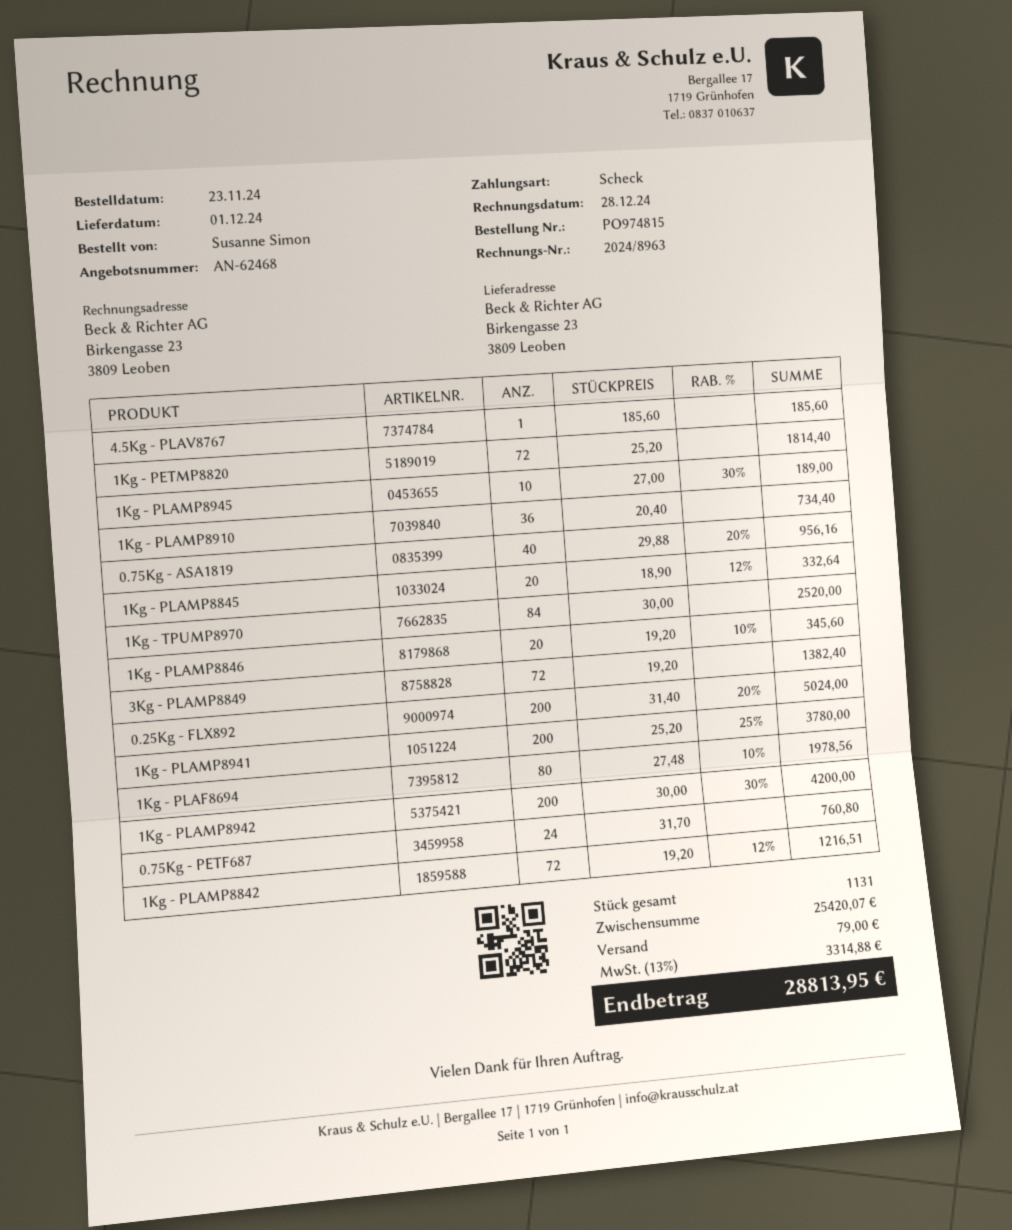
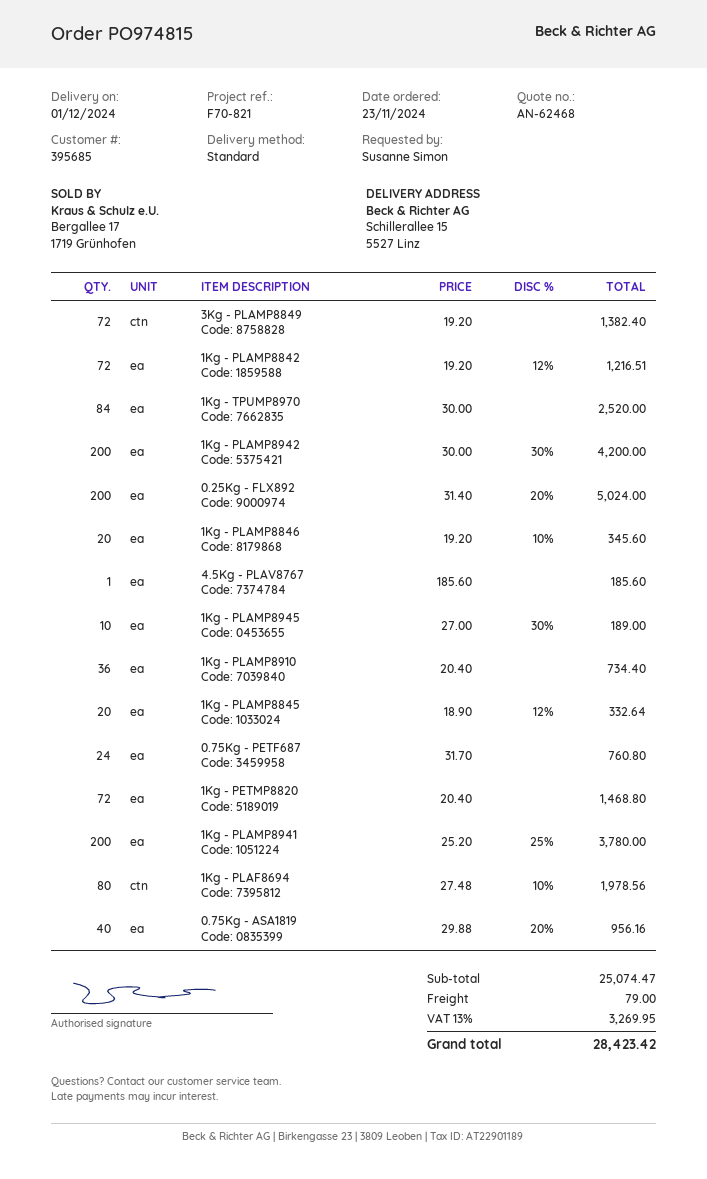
ship to: Birkengasse 23, 3809 Leoben -> Schillerallee 15, 5527 Linz
1Kg - PETMP8820: 72 x 25.20 = 1814.40 -> 72 x 20.40 = 1468.80
subtotal: 25420.07 -> 25074.47
tax: 13% = 3314.88 -> 13% = 3269.95
total: 28813.95 -> 28423.42

